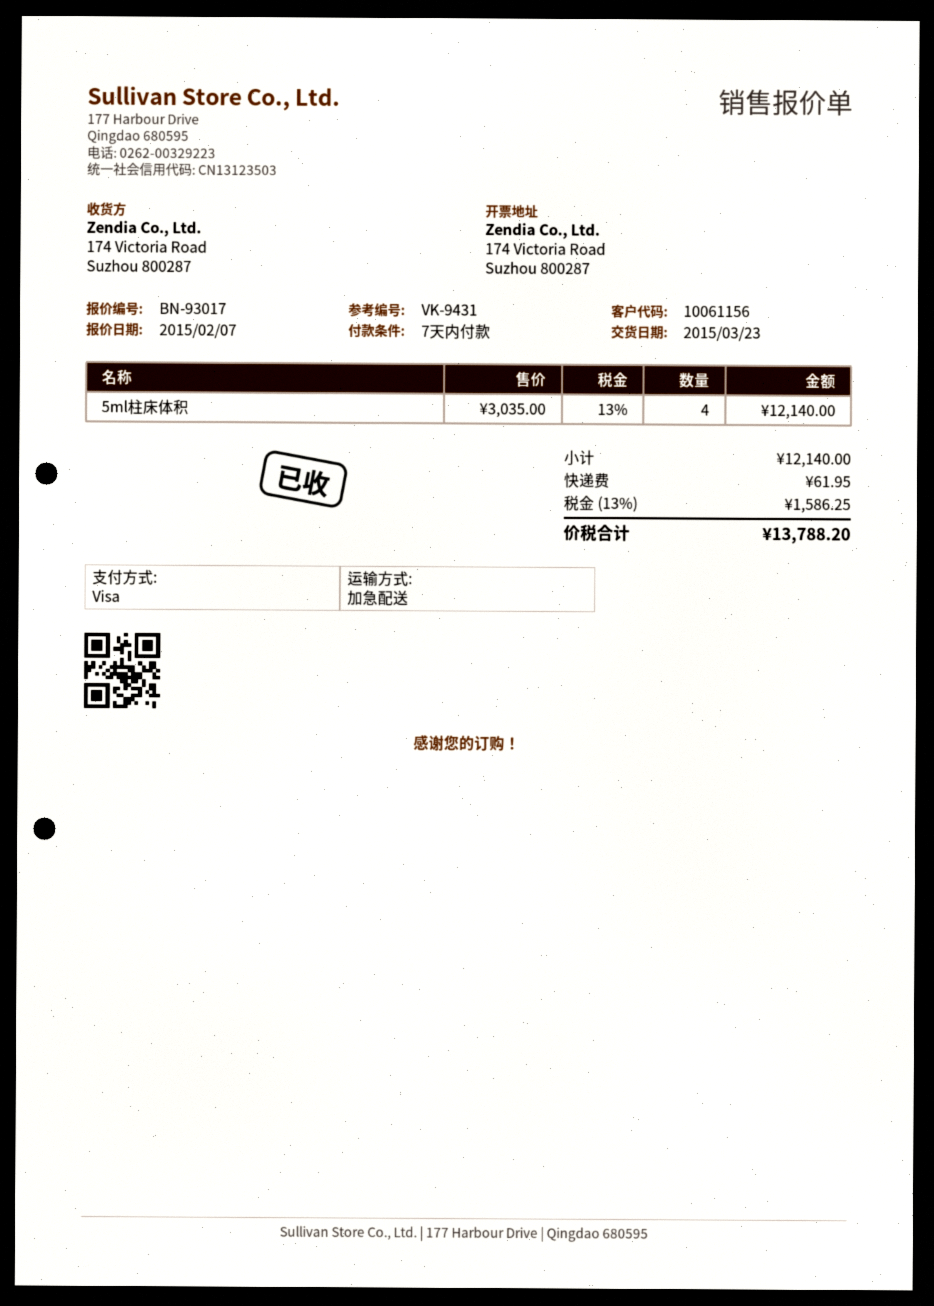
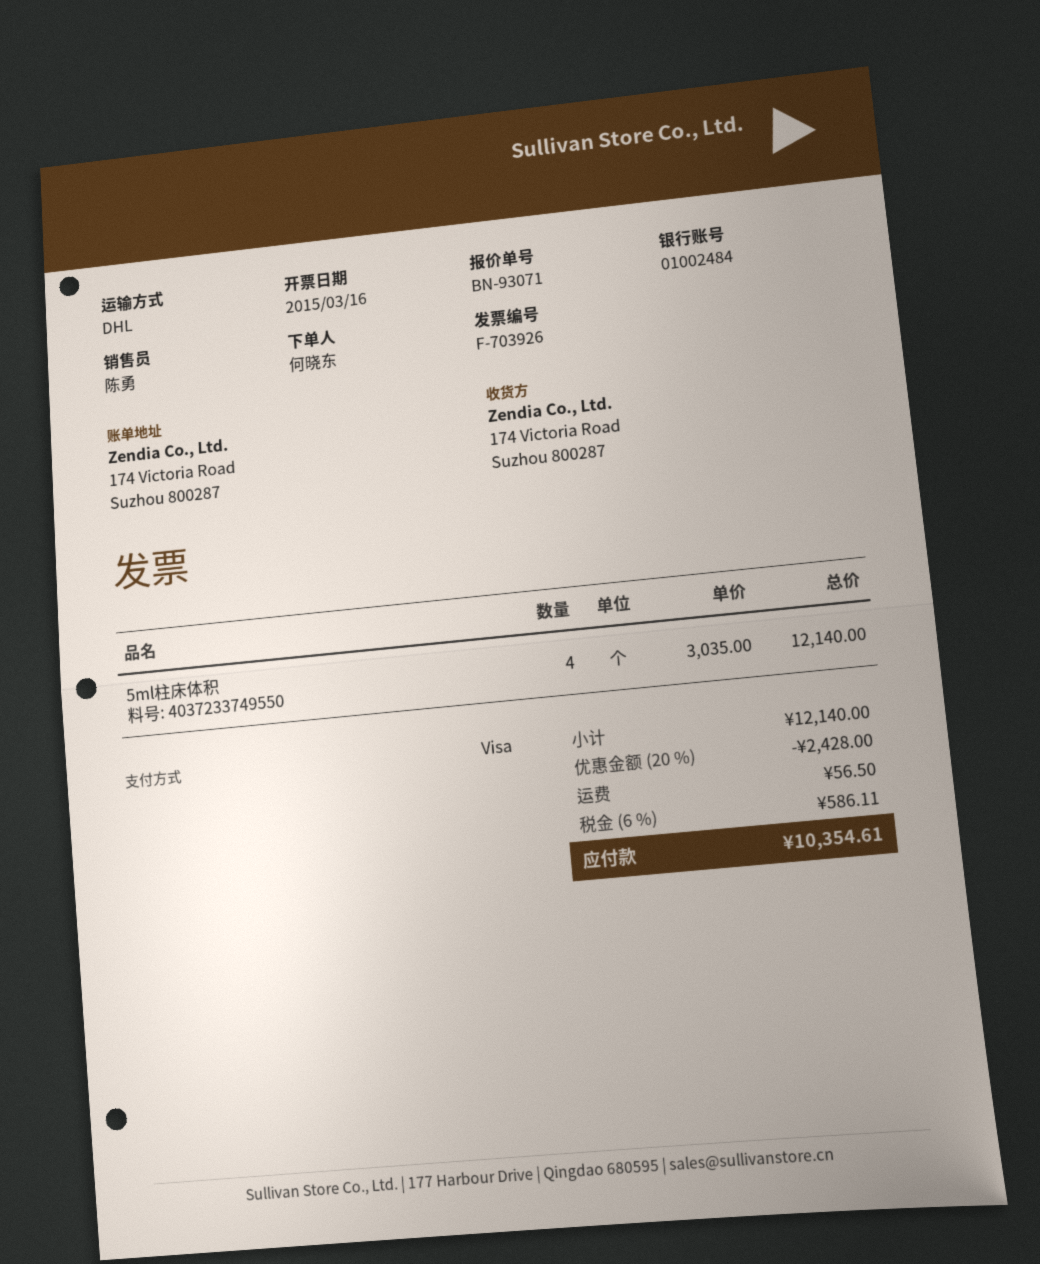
quote number: BN-93017 -> BN-93071
shipping method: express -> DHL
discount: none -> 20% = 2428.00
shipping: 61.95 -> 56.50
tax: 13% = 1586.25 -> 6% = 586.11
total: 13788.20 -> 10354.61

